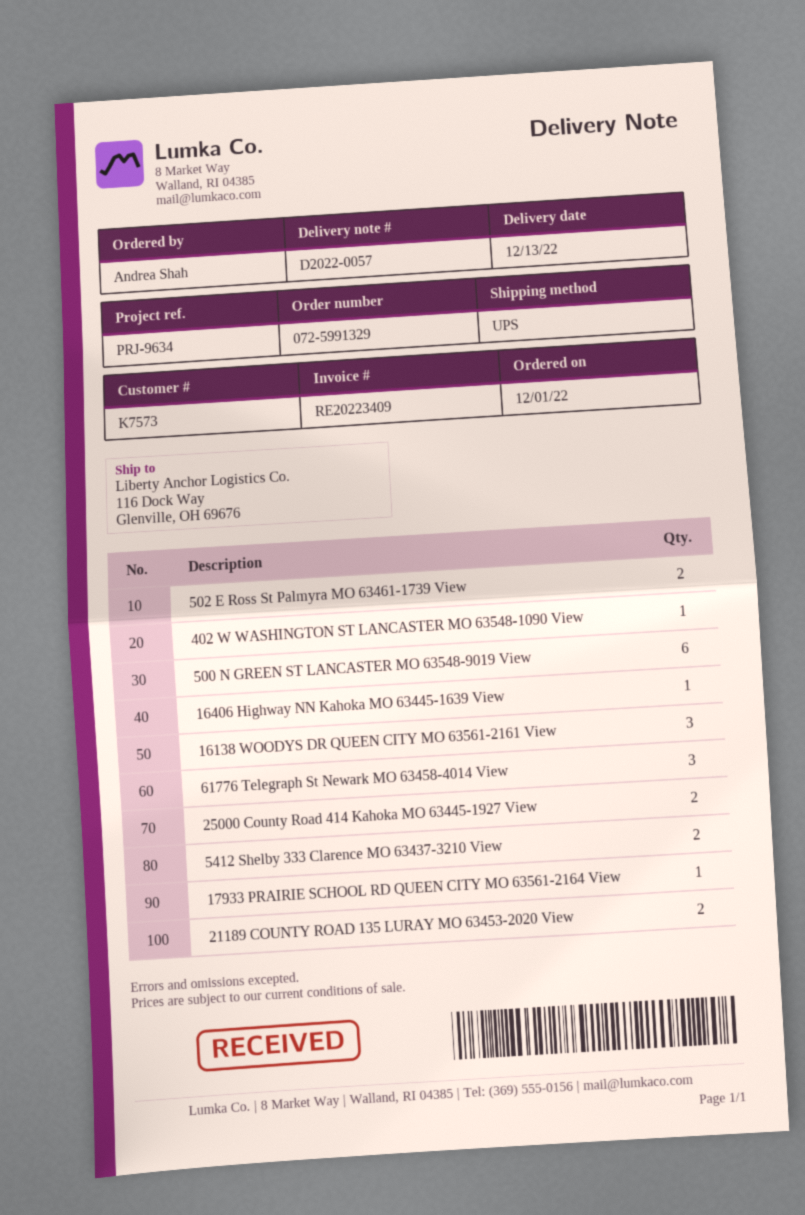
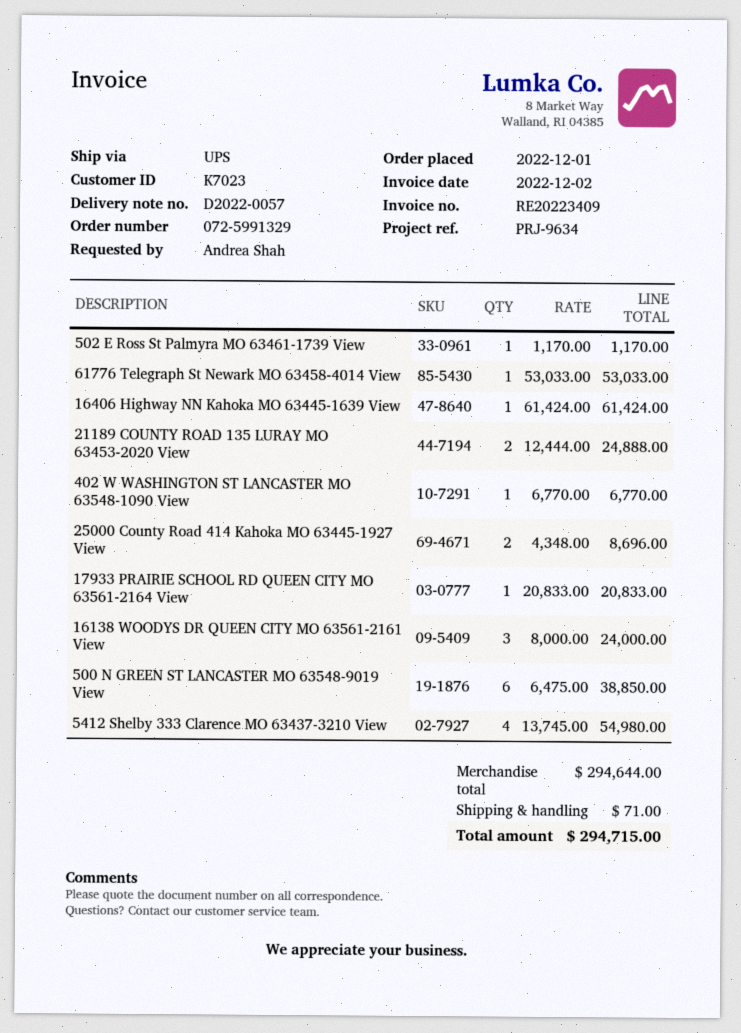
customer number: K7573 -> K7023
502 E Ross St Palmyra MO 63461-1739 View: 2 -> 1
61776 Telegraph St Newark MO 63458-4014 View: 3 -> 1
5412 Shelby 333 Clarence MO 63437-3210 View: 2 -> 4

